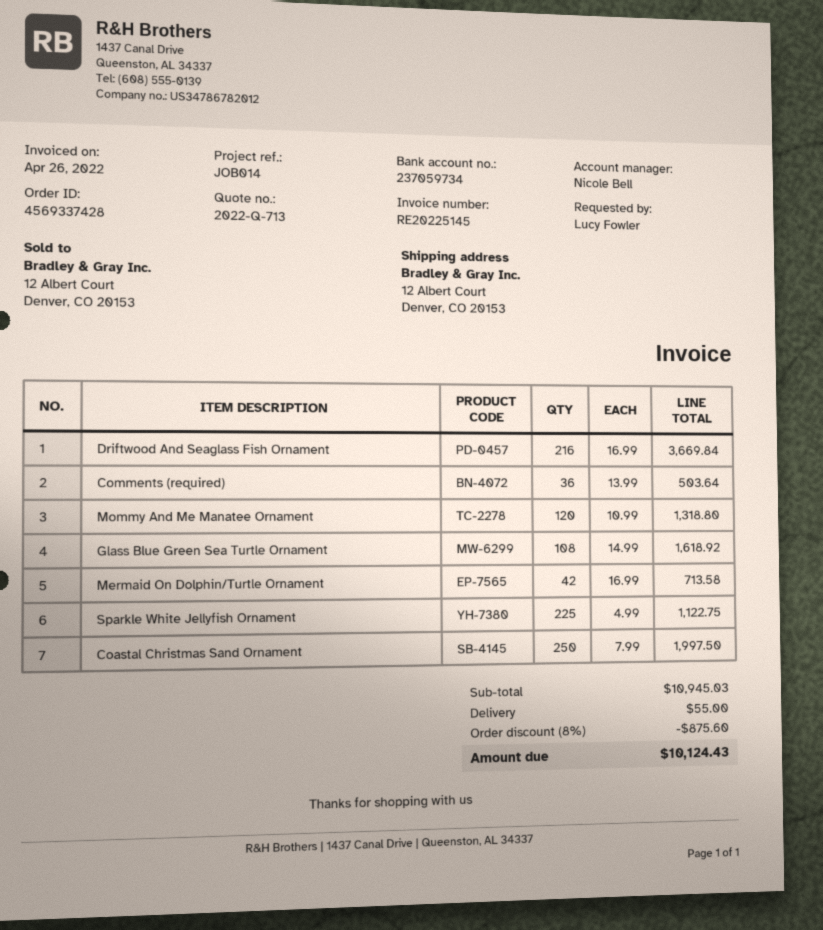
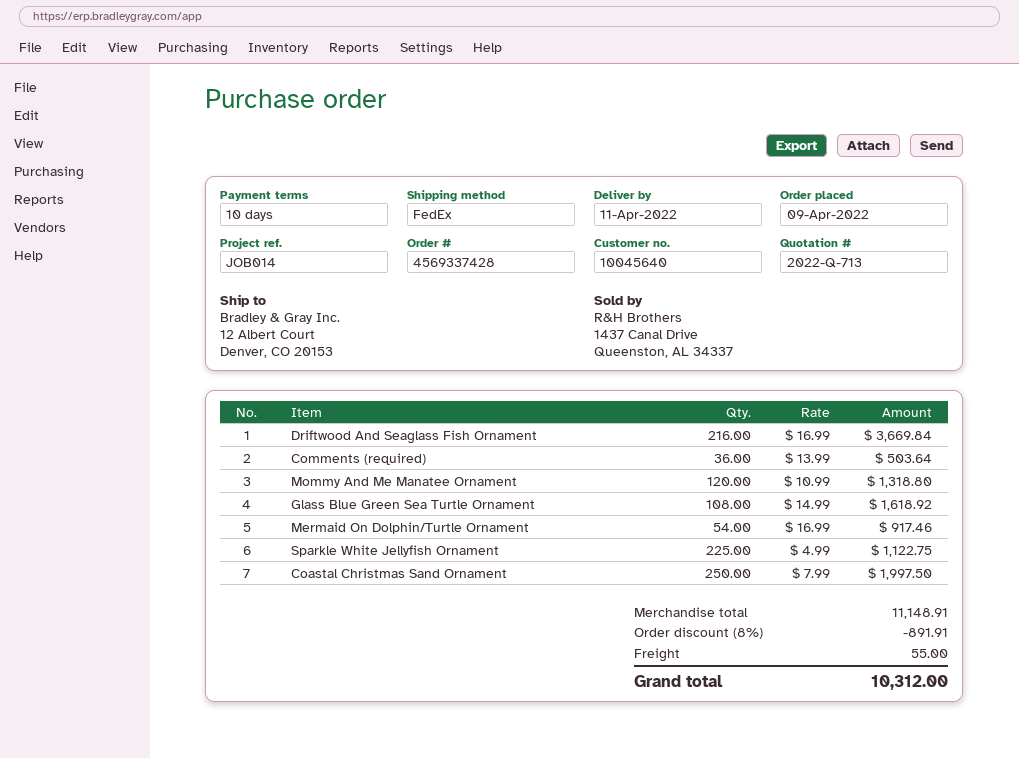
Mermaid On Dolphin/Turtle Ornament: 42 x 16.99 = 713.58 -> 54 x 16.99 = 917.46
subtotal: 10945.03 -> 11148.91
discount: 8% = 875.60 -> 8% = 891.91
total: 10124.43 -> 10312.00

